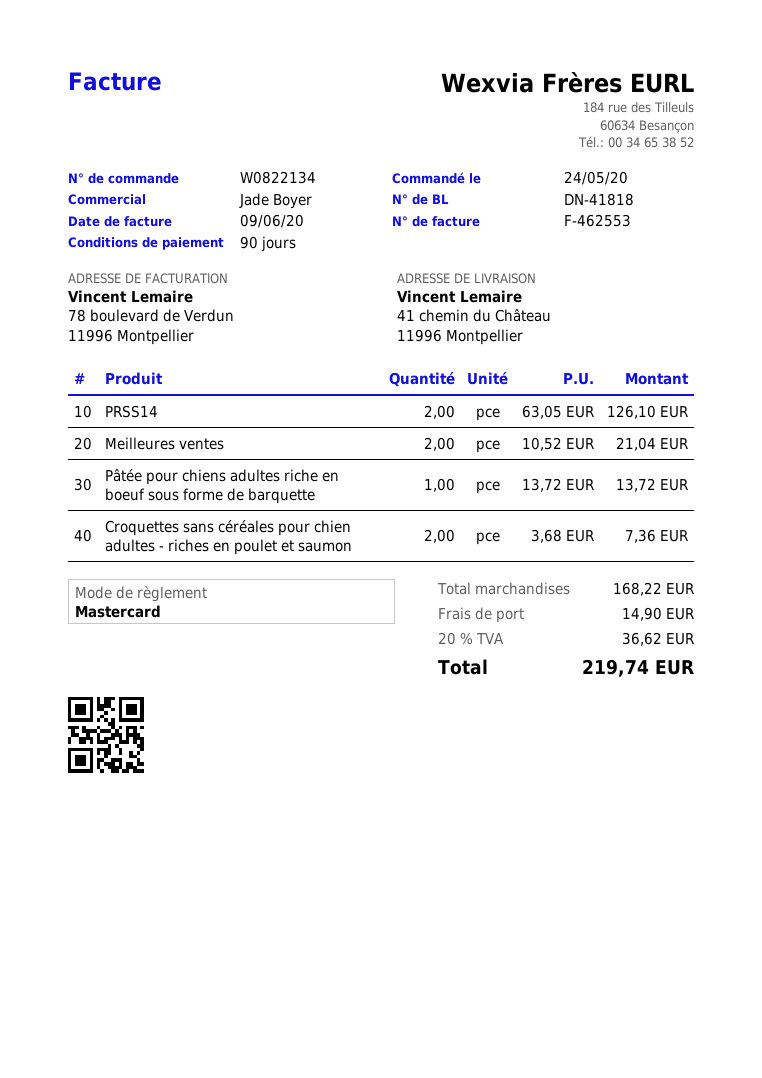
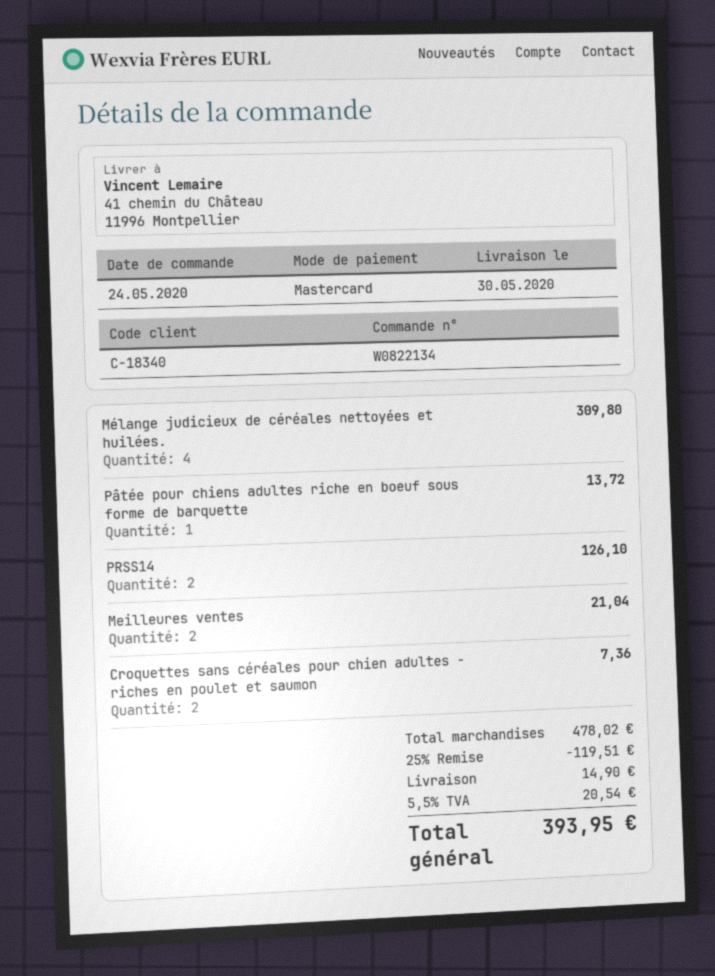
Mélange judicieux de céréales nettoyées et huilées.: none -> 4 for 309.80
subtotal: 168.22 -> 478.02
discount: none -> 25% = 119.51
tax: 20% = 36.62 -> 5.5% = 20.54
total: 219.74 -> 393.95

